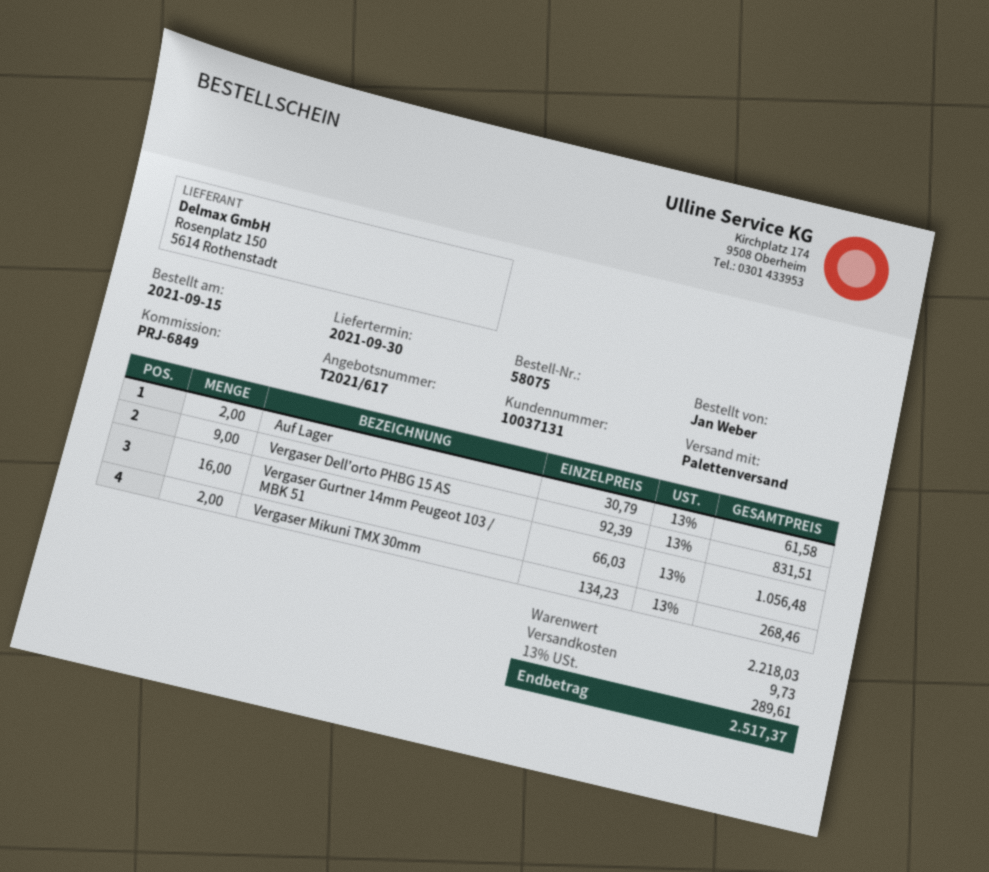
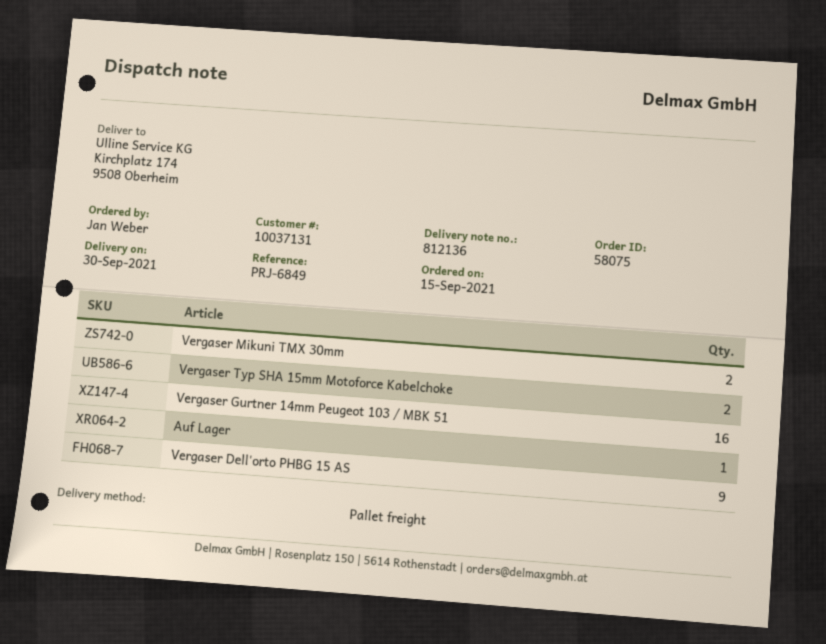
Auf Lager: 2 -> 1
Vergaser Typ SHA 15mm Motoforce Kabelchoke: none -> 2

